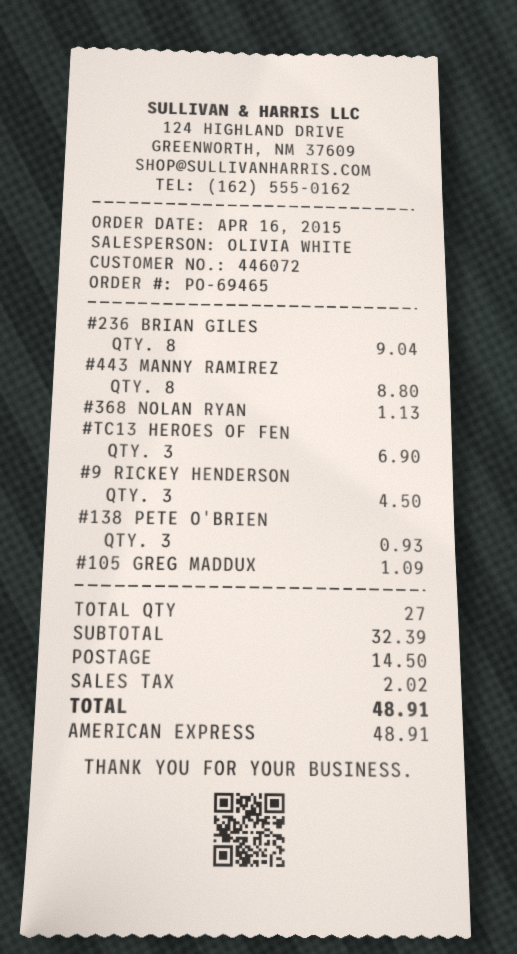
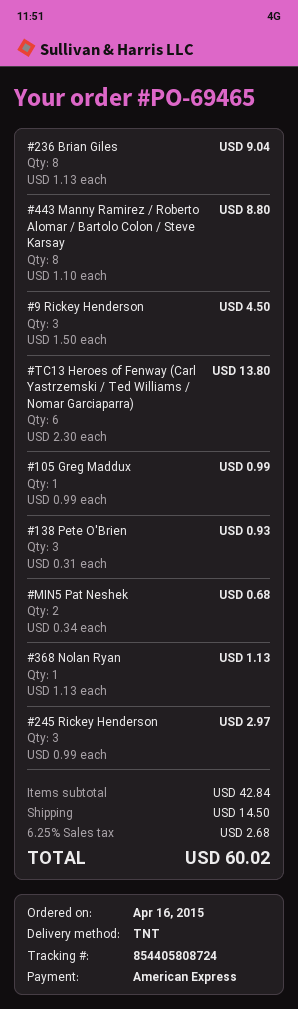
#TC13 HEROES OF FEN: 3 for 6.90 -> 6 for 13.80
#105 GREG MADDUX: 1 for 1.09 -> 1 for 0.99
#MIN5 Pat Neshek: none -> 2 for 0.68
#245 Rickey Henderson: none -> 3 for 2.97
subtotal: 32.39 -> 42.84
tax: 2.02 -> 2.68
total: 48.91 -> 60.02

